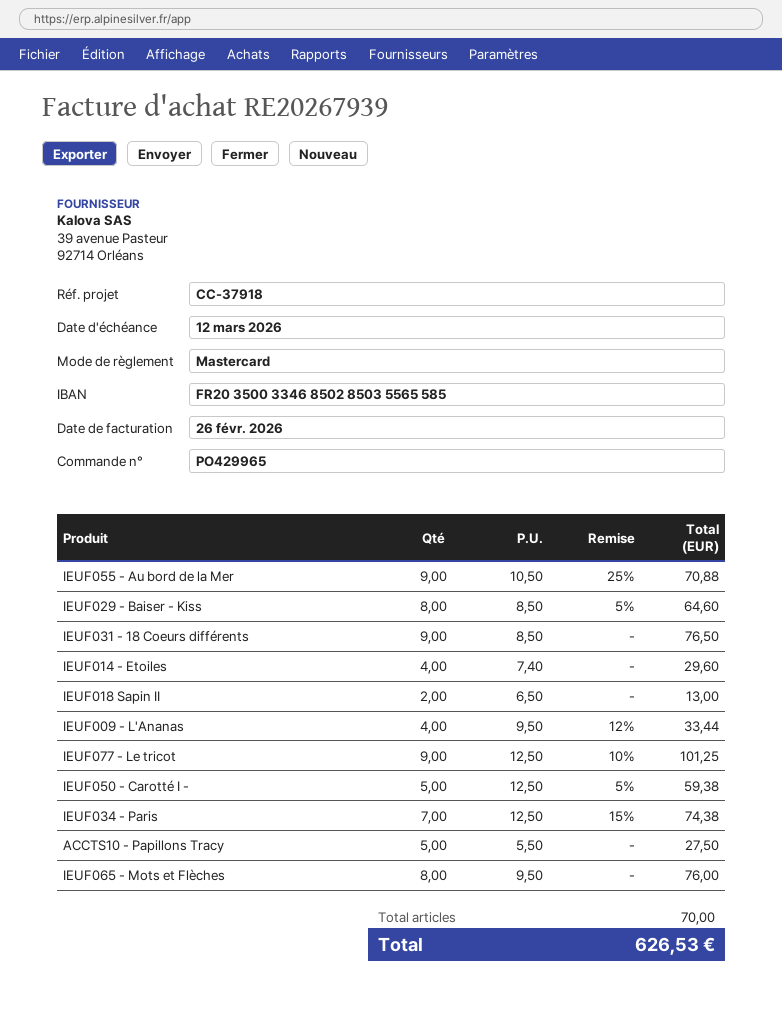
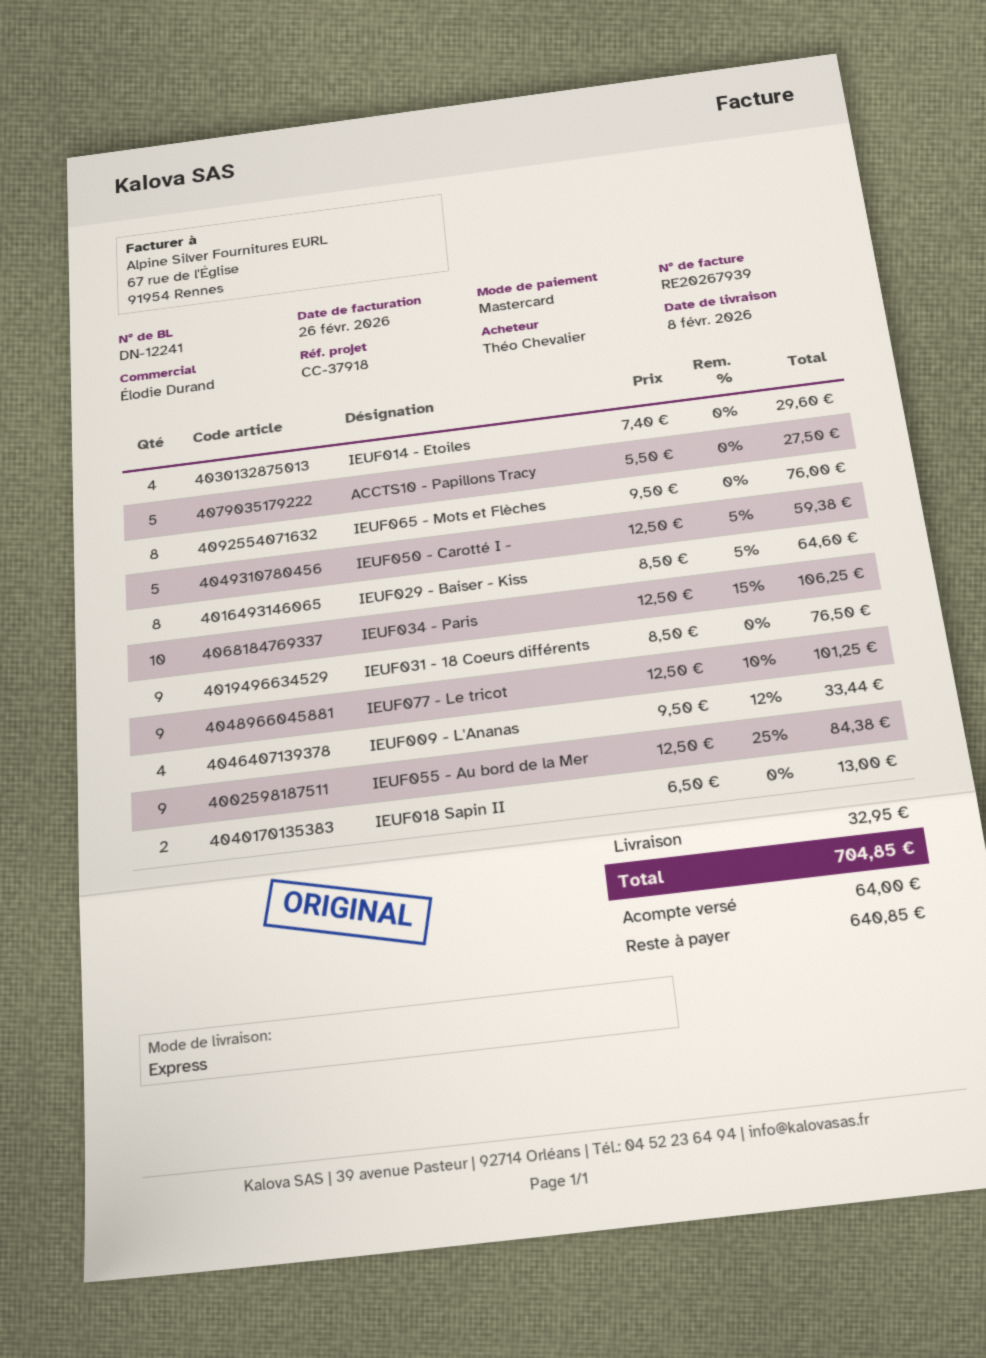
IEUF055 - Au bord de la Mer: 9 x 10.50 - 25% = 70.88 -> 9 x 12.50 - 25% = 84.38
IEUF034 - Paris: 7 x 12.50 - 15% = 74.38 -> 10 x 12.50 - 15% = 106.25
shipping: none -> 32.95
total: 626.53 -> 704.85

